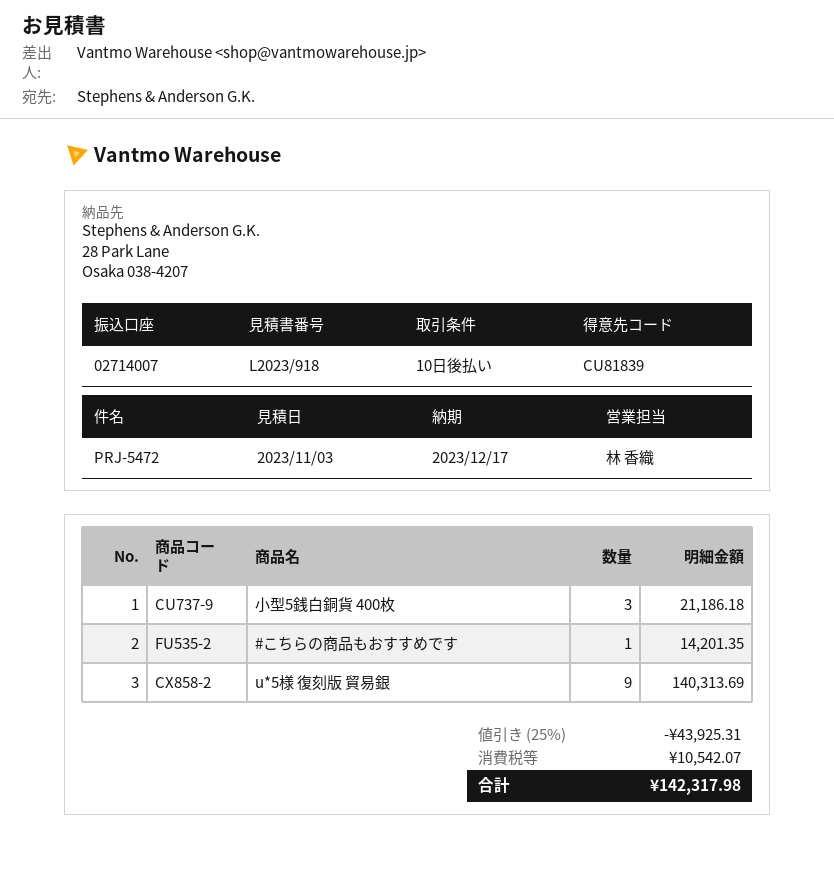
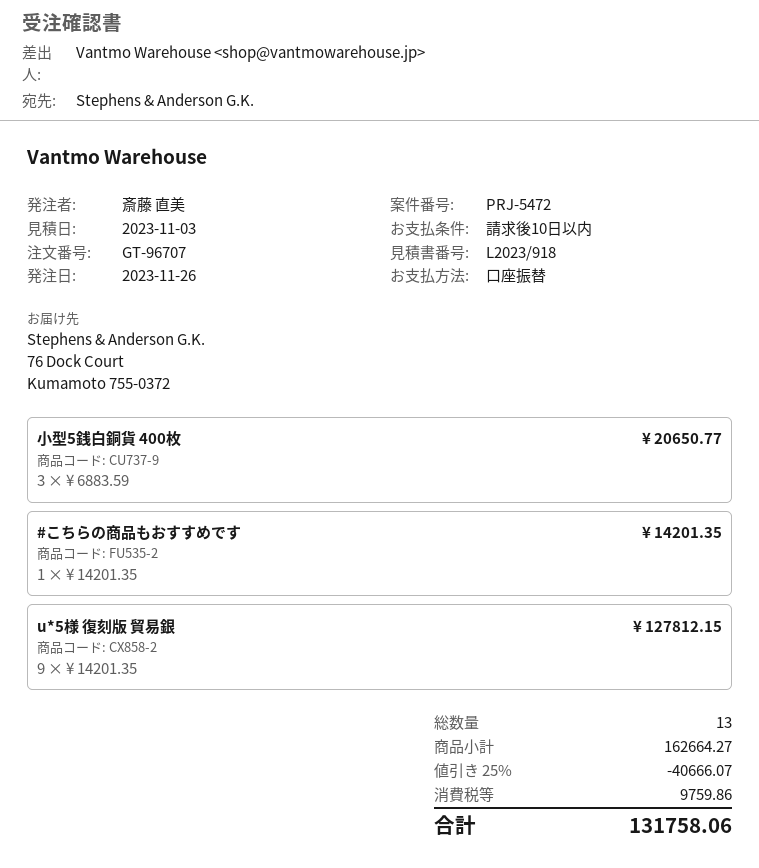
ship to: 28 Park Lane, Osaka 038-4207 -> 76 Dock Court, Kumamoto 755-0372
小型5銭白銅貨 400枚: 3 for 21186.18 -> 3 for 20650.77
u*5様 復刻版 貿易銀: 9 for 140313.69 -> 9 for 127812.15
discount: 25% = 43925.31 -> 25% = 40666.07
tax: 10542.07 -> 9759.86
total: 142317.98 -> 131758.06

